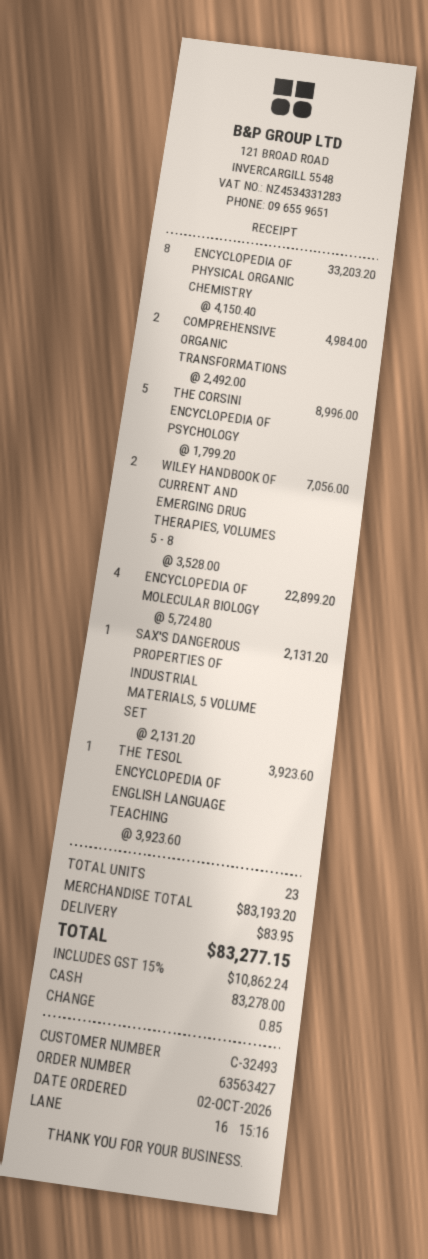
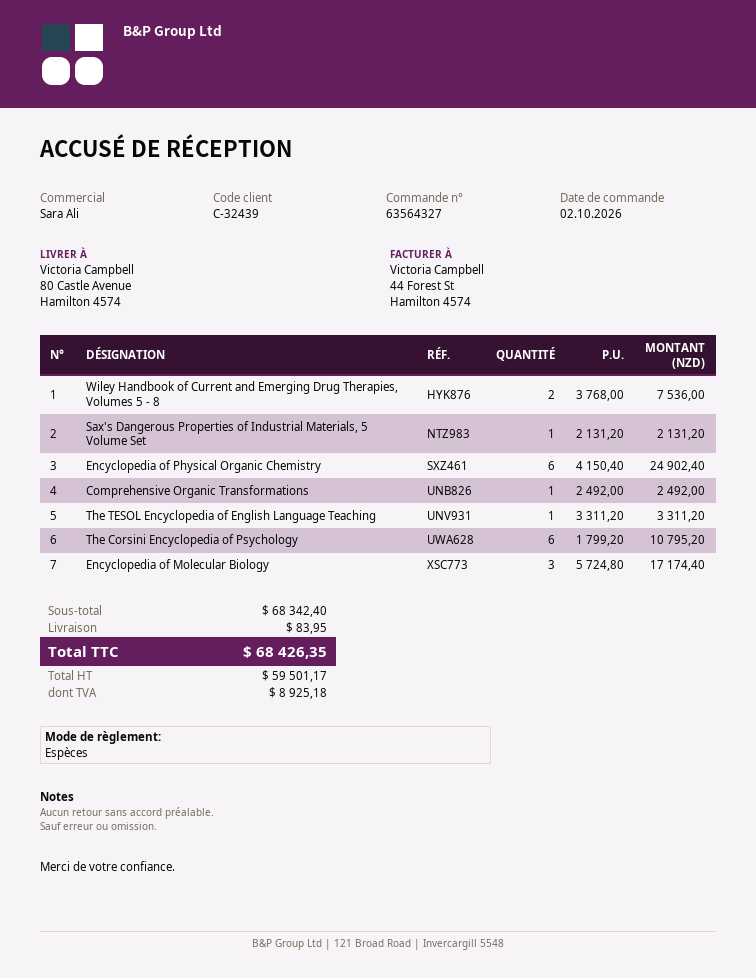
order number: 63563427 -> 63564327
customer number: C-32493 -> C-32439
ENCYCLOPEDIA OF PHYSICAL ORGANIC CHEMISTRY: 8 x 4150.40 = 33203.20 -> 6 x 4150.40 = 24902.40
COMPREHENSIVE ORGANIC TRANSFORMATIONS: 2 x 2492.00 = 4984.00 -> 1 x 2492.00 = 2492.00
THE CORSINI ENCYCLOPEDIA OF PSYCHOLOGY: 5 x 1799.20 = 8996.00 -> 6 x 1799.20 = 10795.20
WILEY HANDBOOK OF CURRENT AND EMERGING DRUG THERAPIES, VOLUMES 5 - 8: 2 x 3528.00 = 7056.00 -> 2 x 3768.00 = 7536.00
ENCYCLOPEDIA OF MOLECULAR BIOLOGY: 4 x 5724.80 = 22899.20 -> 3 x 5724.80 = 17174.40
THE TESOL ENCYCLOPEDIA OF ENGLISH LANGUAGE TEACHING: 1 x 3923.60 = 3923.60 -> 1 x 3311.20 = 3311.20
subtotal: 83193.20 -> 68342.40
tax: 10862.24 -> 8925.18
total: 83277.15 -> 68426.35

